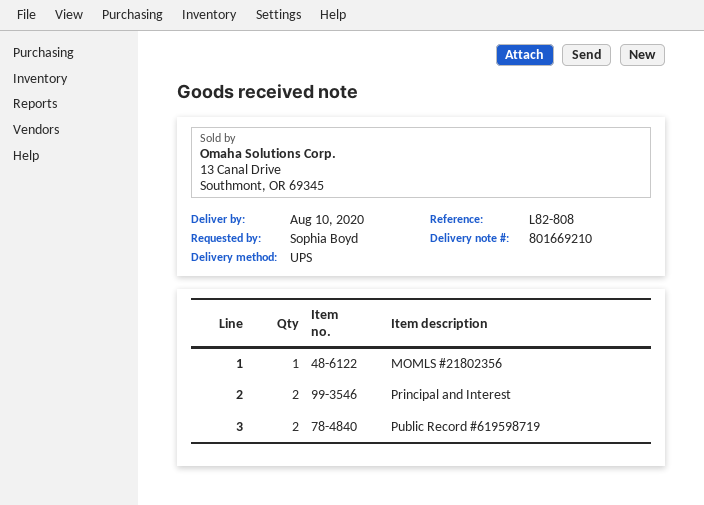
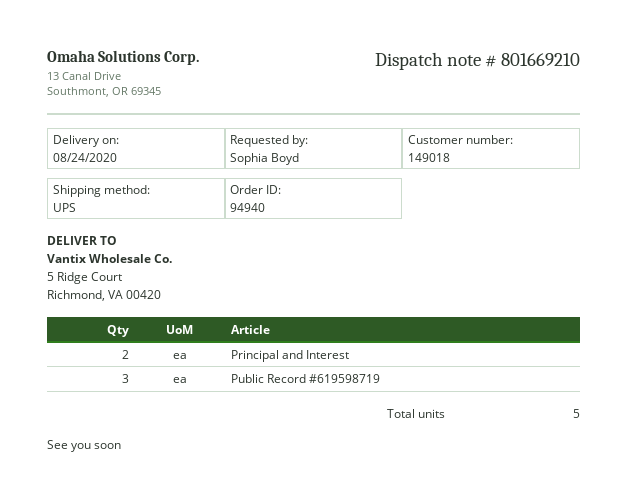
delivery date: 2020-08-10 -> 2020-08-24
MOMLS #21802356: 1 -> none
Public Record #619598719: 2 -> 3

